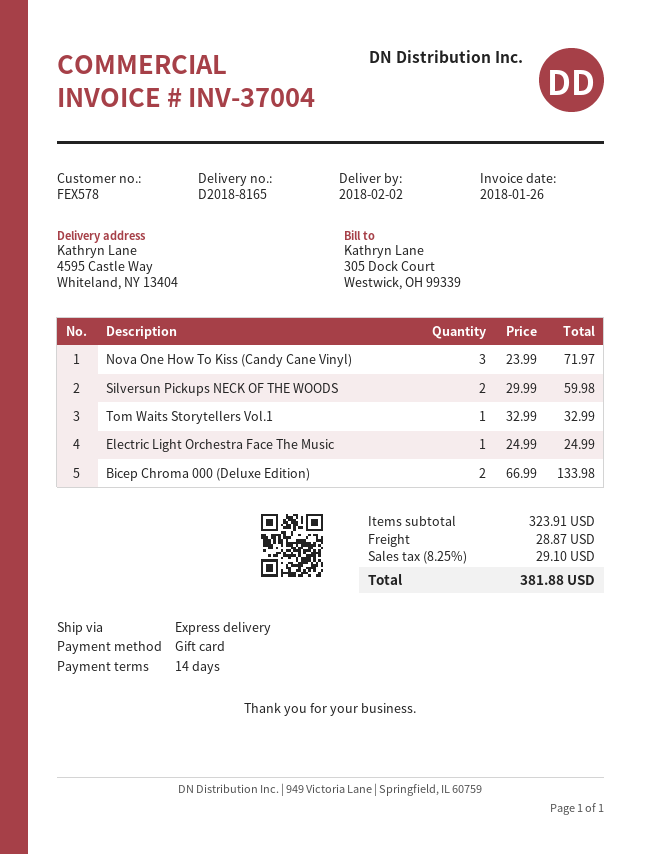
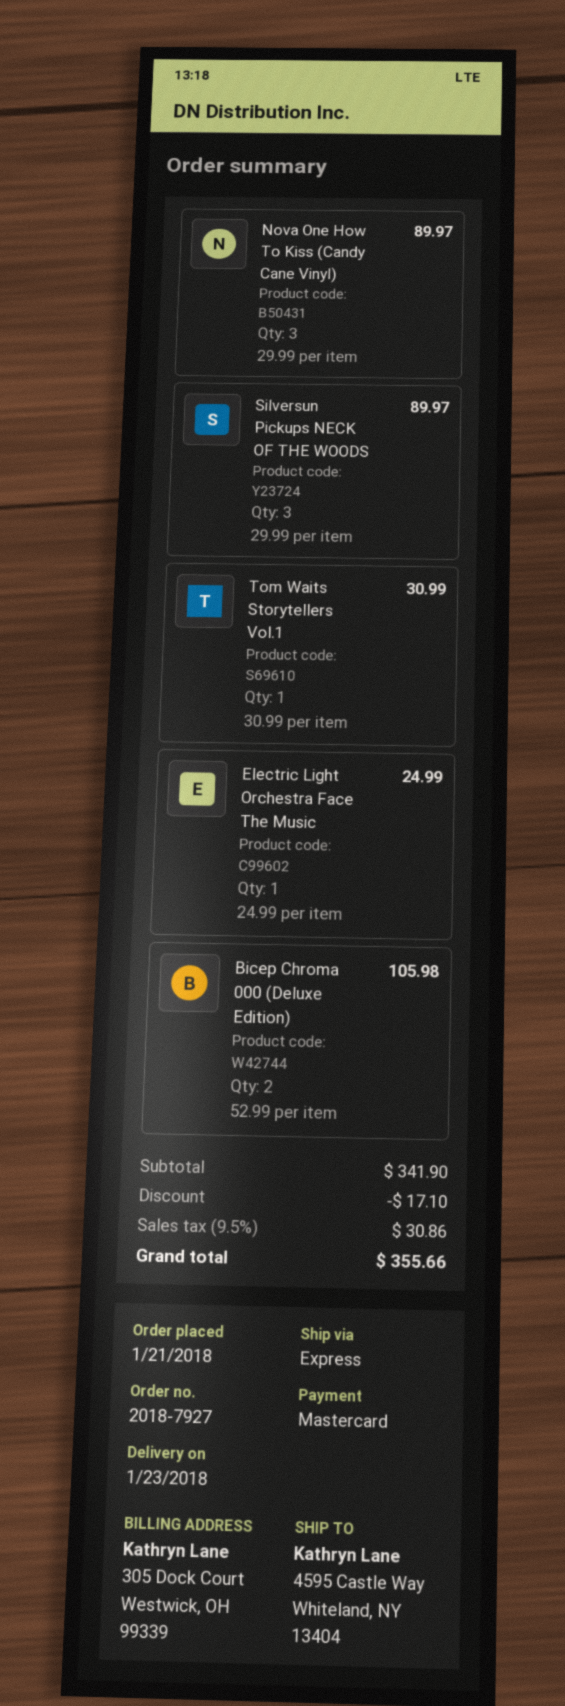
delivery date: 2018-02-02 -> 2018-01-23
payment method: gift card -> Mastercard
Nova One How To Kiss (Candy Cane Vinyl): 3 x 23.99 = 71.97 -> 3 x 29.99 = 89.97
Silversun Pickups NECK OF THE WOODS: 2 x 29.99 = 59.98 -> 3 x 29.99 = 89.97
Tom Waits Storytellers Vol.1: 1 x 32.99 = 32.99 -> 1 x 30.99 = 30.99
Bicep Chroma 000 (Deluxe Edition): 2 x 66.99 = 133.98 -> 2 x 52.99 = 105.98
subtotal: 323.91 -> 341.90
discount: none -> 17.10
shipping: 28.87 -> none
tax: 8.25% = 29.10 -> 9.5% = 30.86
total: 381.88 -> 355.66

